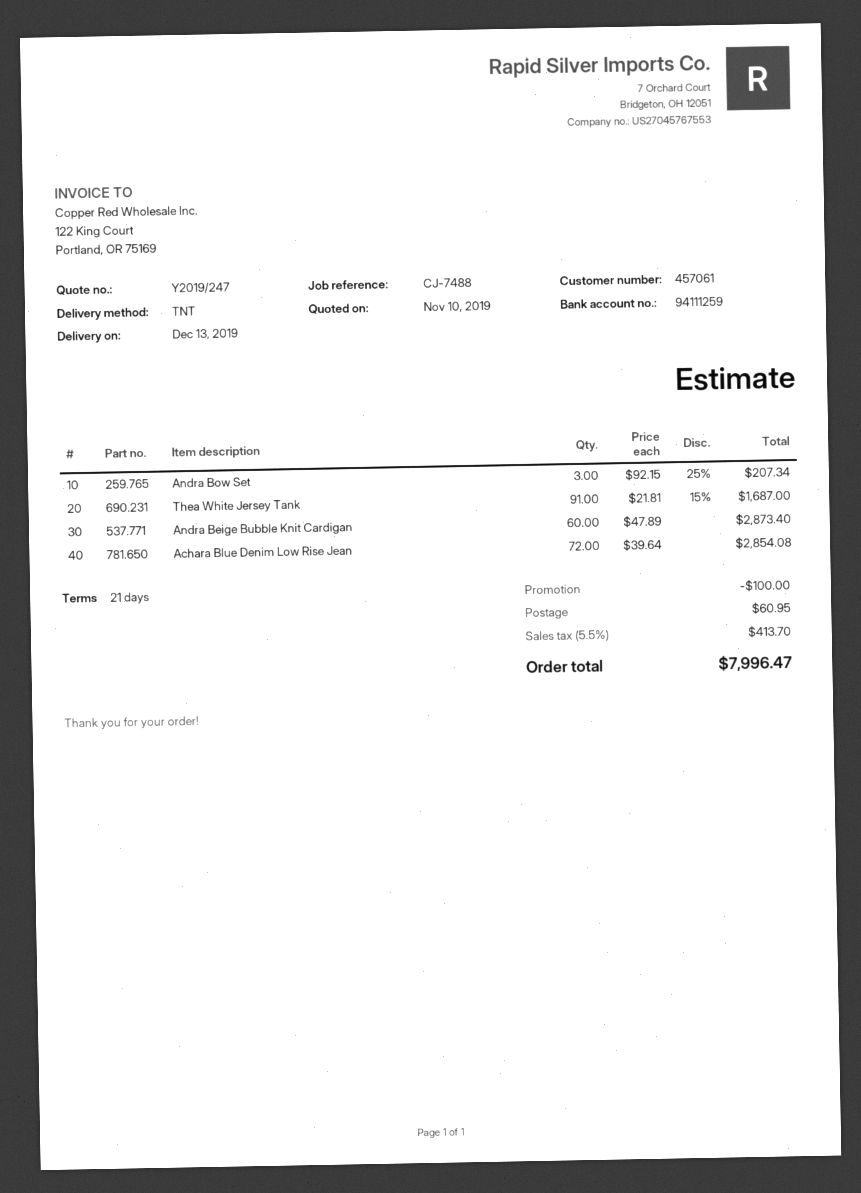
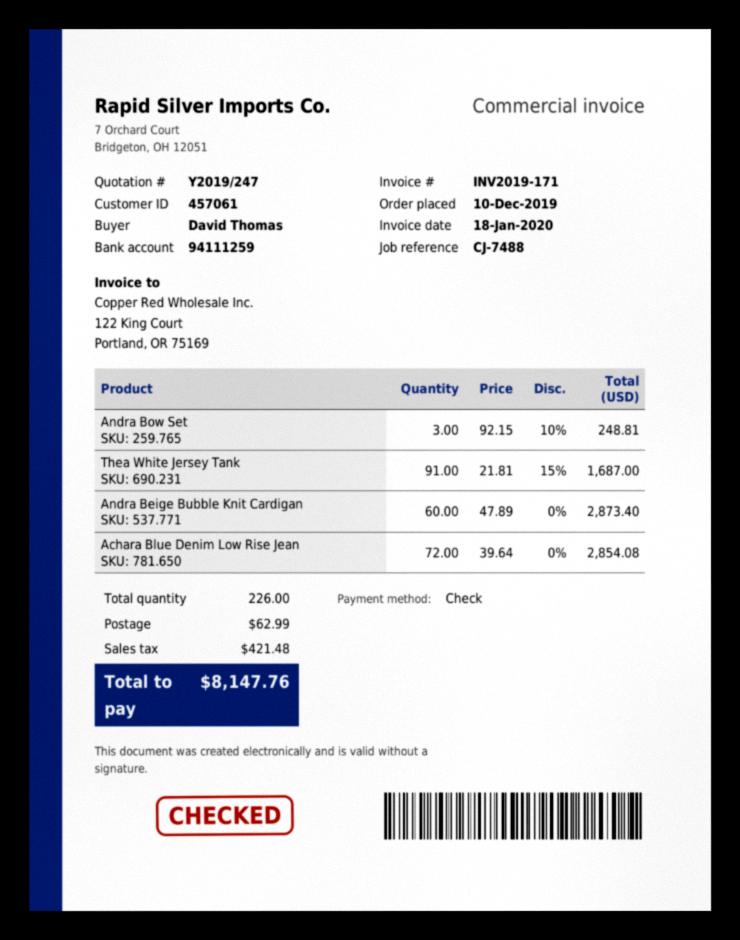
Andra Bow Set: 3 x 92.15 - 25% = 207.34 -> 3 x 92.15 - 10% = 248.81
discount: 100.00 -> none
shipping: 60.95 -> 62.99
tax: 413.70 -> 421.48
total: 7996.47 -> 8147.76

